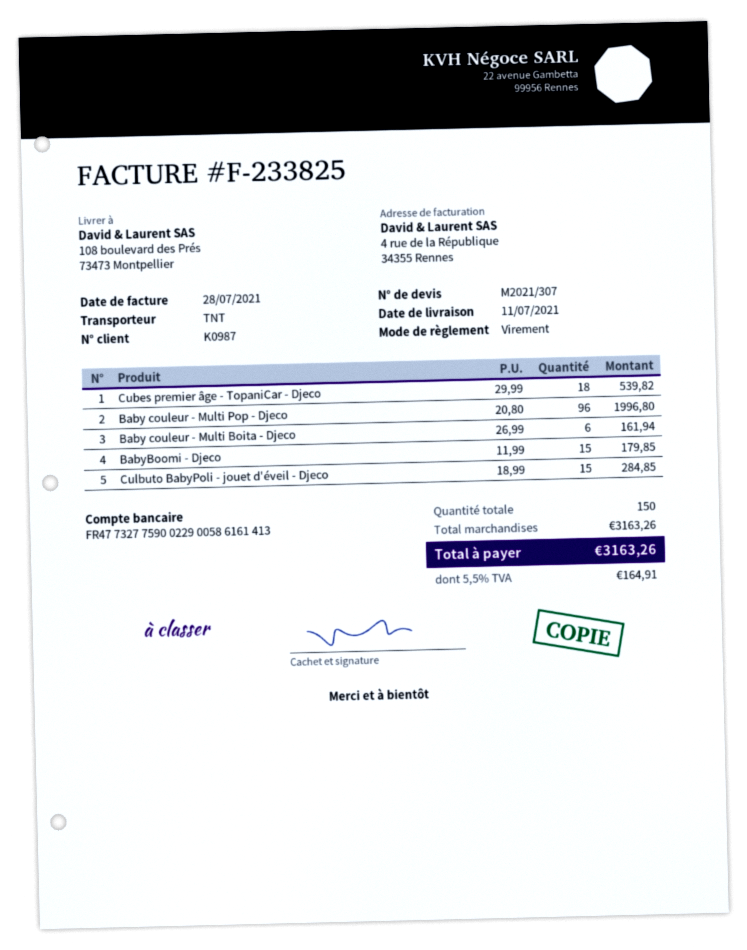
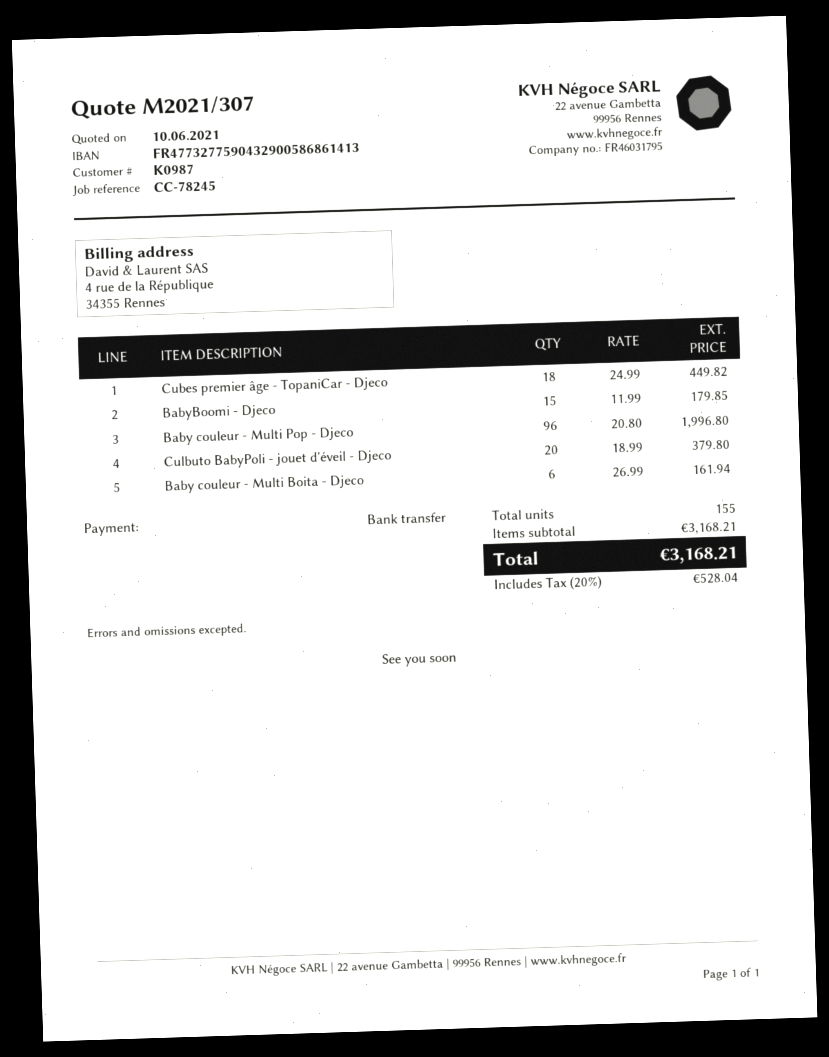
bank account: FR4773277590022900586161413 -> FR4773277590432900586861413
Cubes premier âge - TopaniCar - Djeco: 18 x 29.99 = 539.82 -> 18 x 24.99 = 449.82
Culbuto BabyPoli - jouet d'éveil - Djeco: 15 x 18.99 = 284.85 -> 20 x 18.99 = 379.80
total quantity: 150 -> 155
subtotal: 3163.26 -> 3168.21
tax: 5.5% = 164.91 -> 20% = 528.04
total: 3163.26 -> 3168.21

